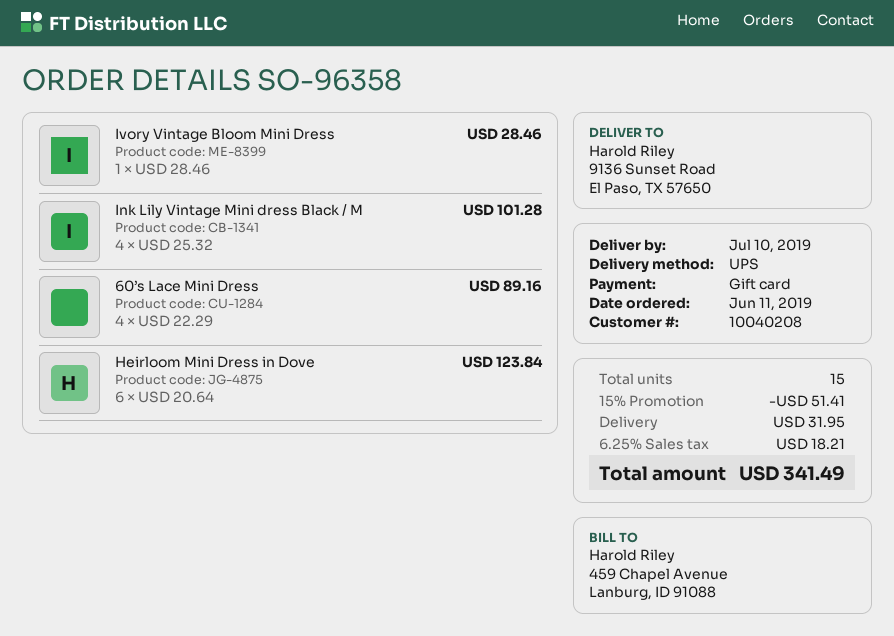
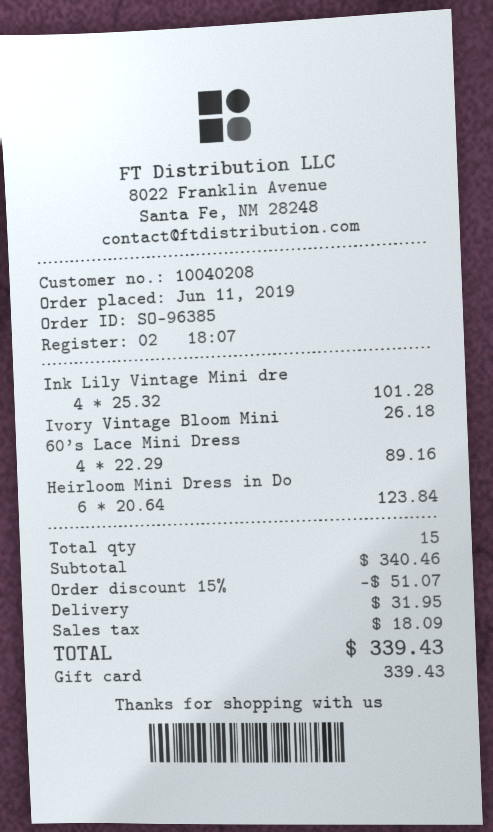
order number: SO-96358 -> SO-96385
Ivory Vintage Bloom Mini Dress: 1 x 28.46 = 28.46 -> 1 x 26.18 = 26.18
discount: 15% = 51.41 -> 15% = 51.07
tax: 18.21 -> 18.09
total: 341.49 -> 339.43

